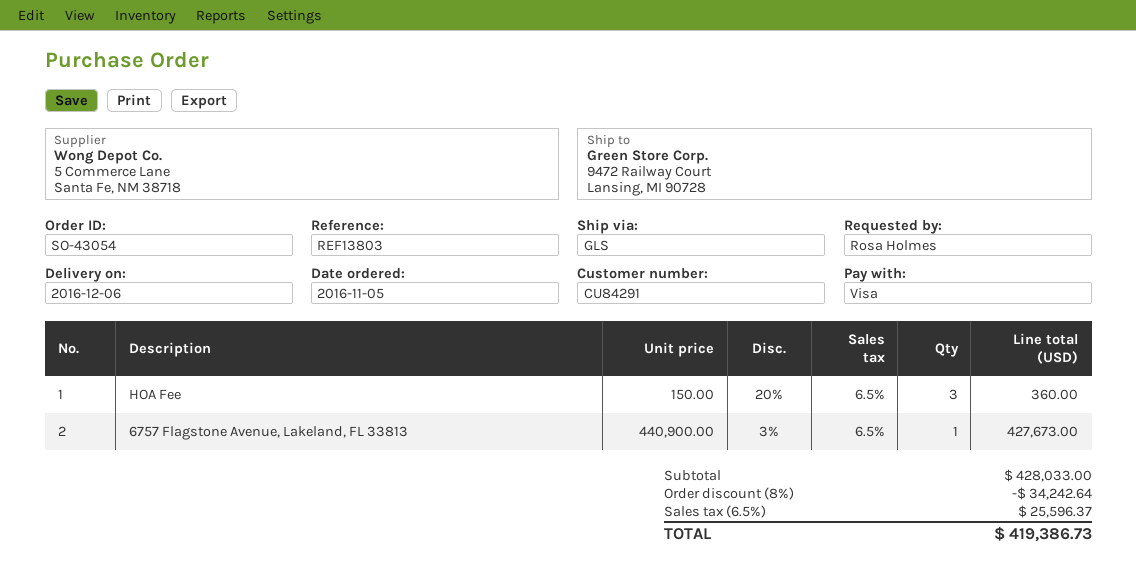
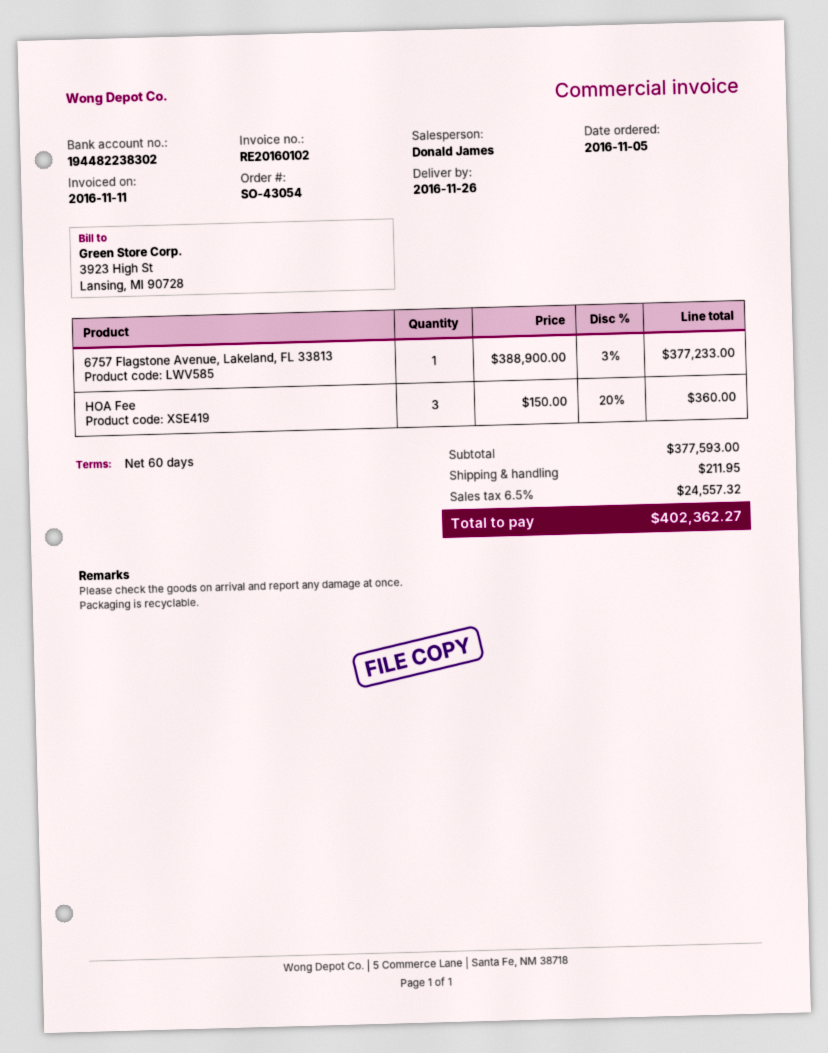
delivery date: 2016-12-06 -> 2016-11-26
6757 Flagstone Avenue, Lakeland, FL 33813: 1 x 440900.00 - 3% = 427673.00 -> 1 x 388900.00 - 3% = 377233.00
subtotal: 428033.00 -> 377593.00
discount: 8% = 34242.64 -> none
shipping: none -> 211.95
tax: 6.5% = 25596.37 -> 6.5% = 24557.32
total: 419386.73 -> 402362.27

